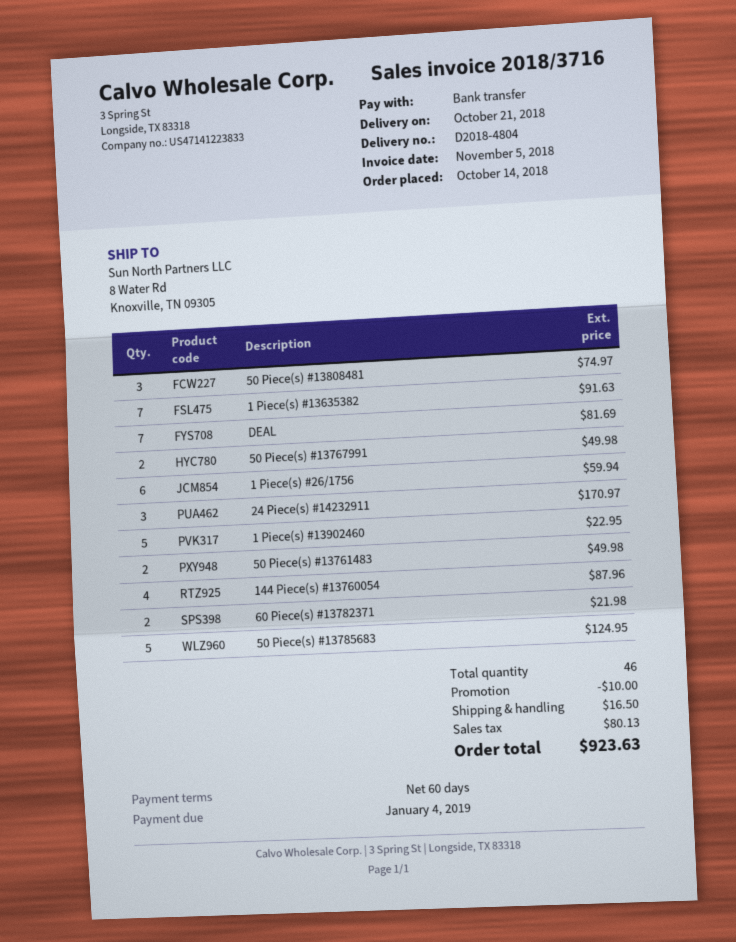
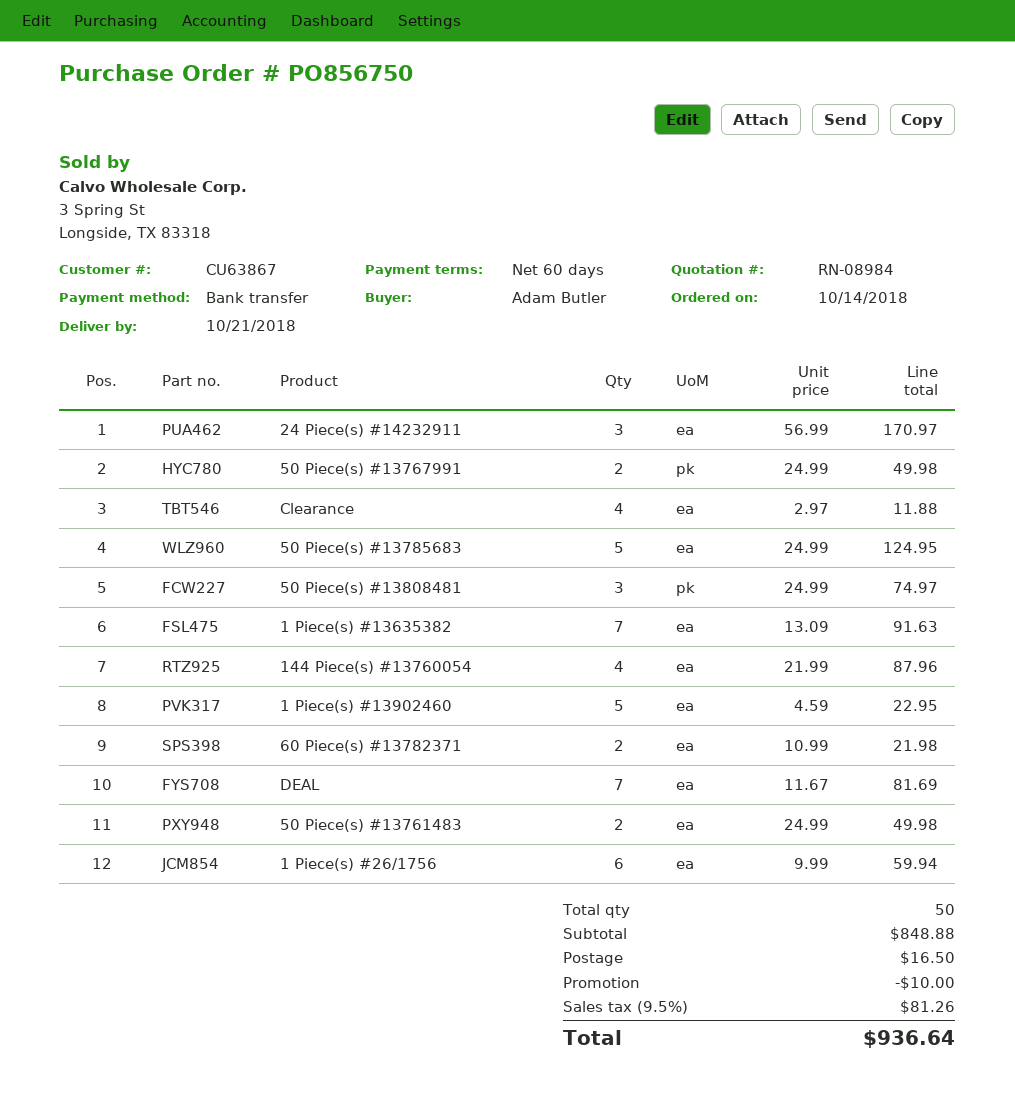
Clearance: none -> 4 for 11.88
total quantity: 46 -> 50
tax: 80.13 -> 81.26
total: 923.63 -> 936.64

